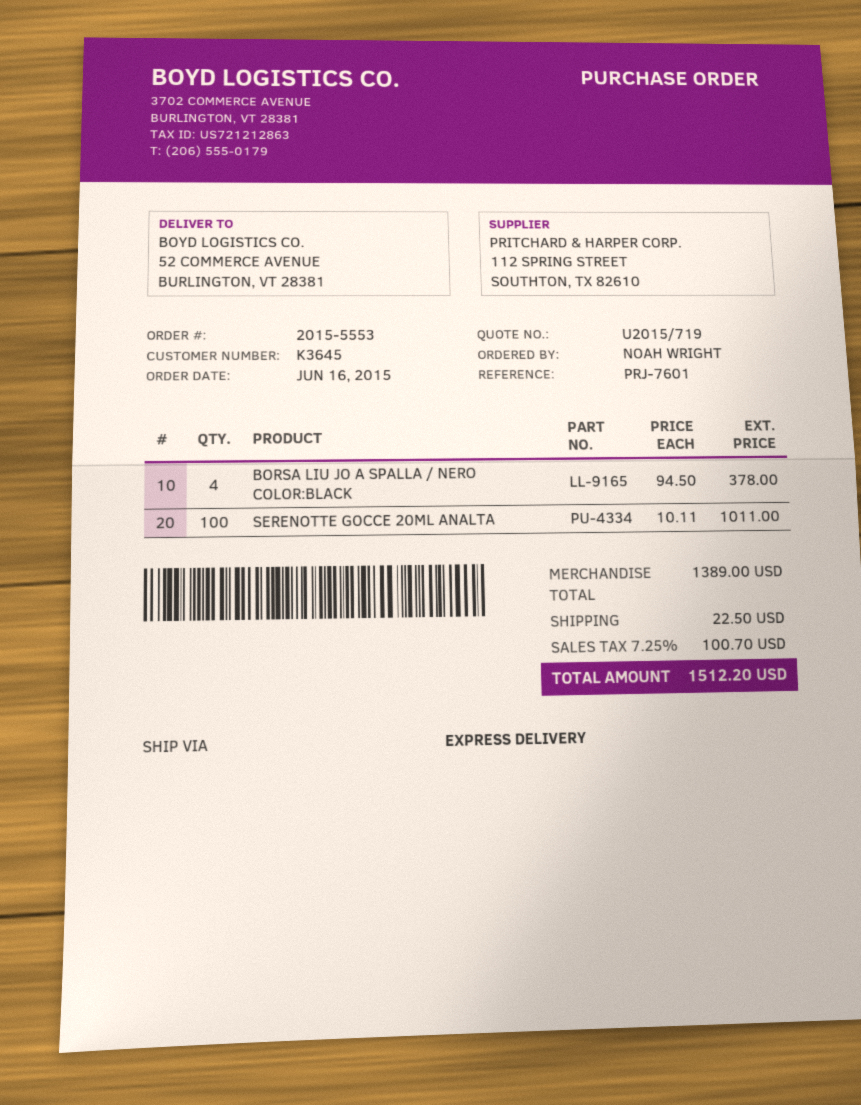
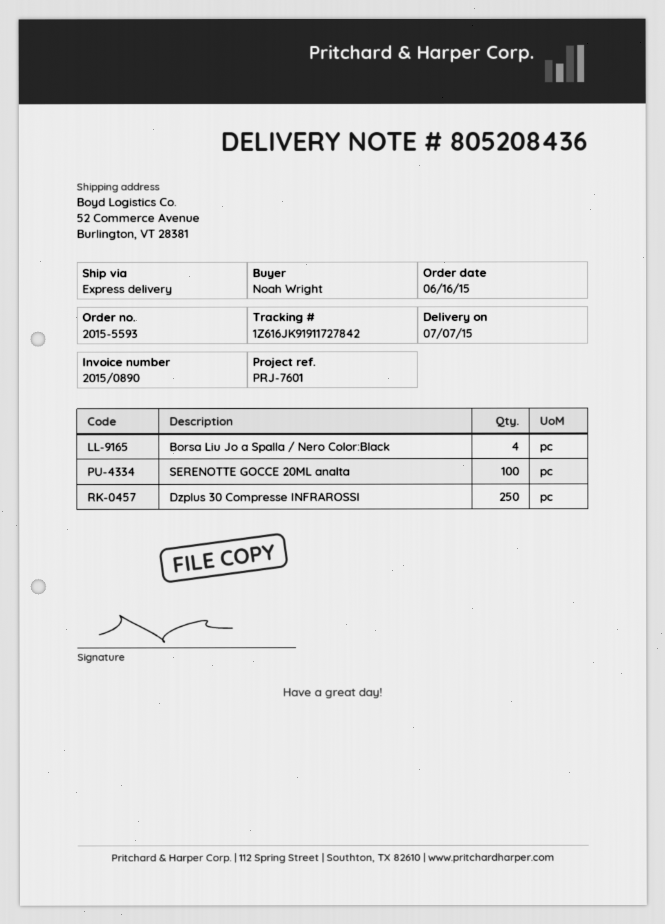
order number: 2015-5553 -> 2015-5593
Dzplus 30 Compresse INFRAROSSI: none -> 250

